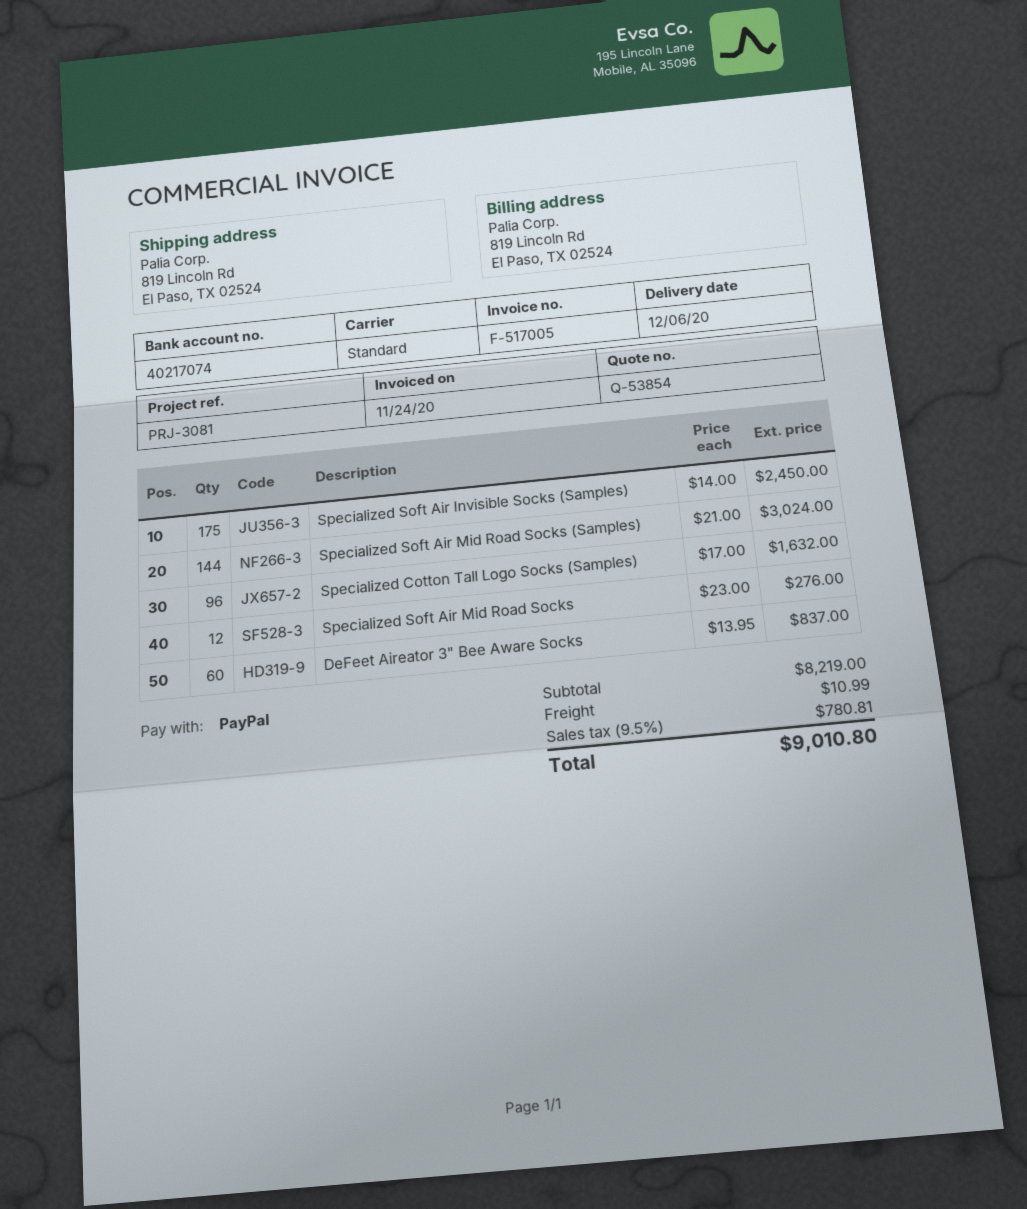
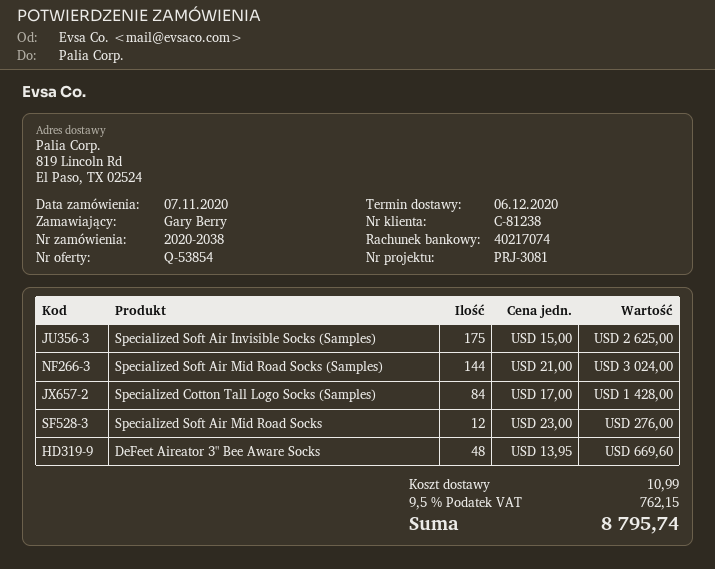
Specialized Soft Air Invisible Socks (Samples): 175 x 14.00 = 2450.00 -> 175 x 15.00 = 2625.00
Specialized Cotton Tall Logo Socks (Samples): 96 x 17.00 = 1632.00 -> 84 x 17.00 = 1428.00
DeFeet Aireator 3" Bee Aware Socks: 60 x 13.95 = 837.00 -> 48 x 13.95 = 669.60
tax: 9.5% = 780.81 -> 9.5% = 762.15
total: 9010.80 -> 8795.74

